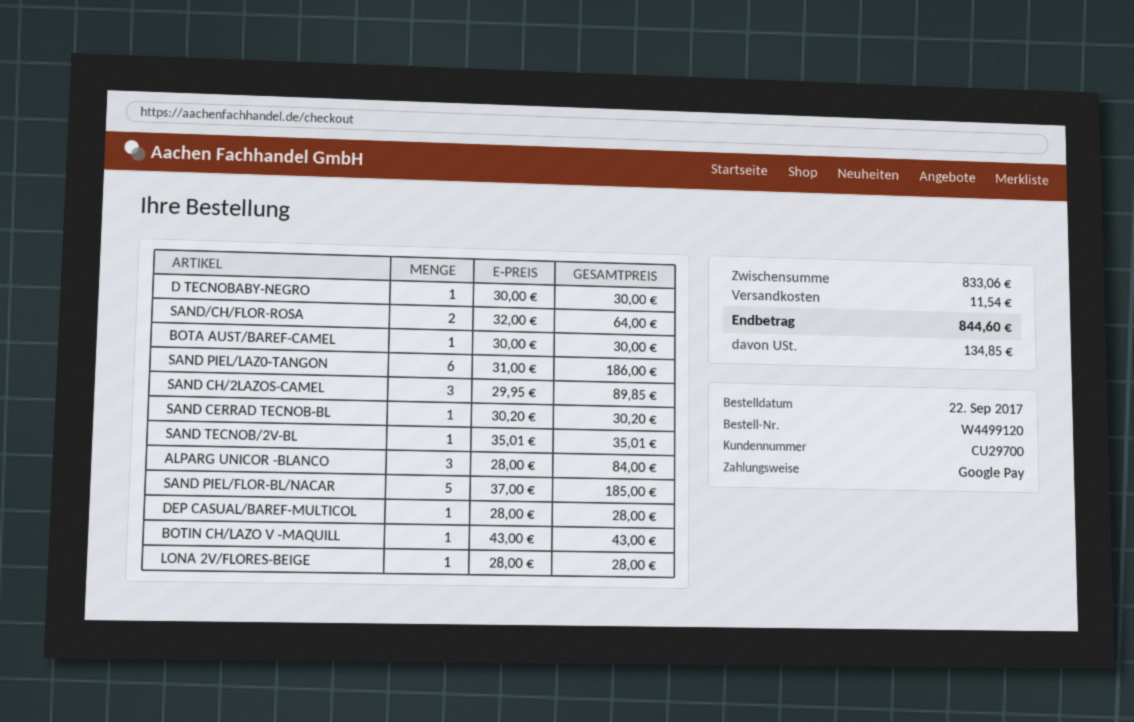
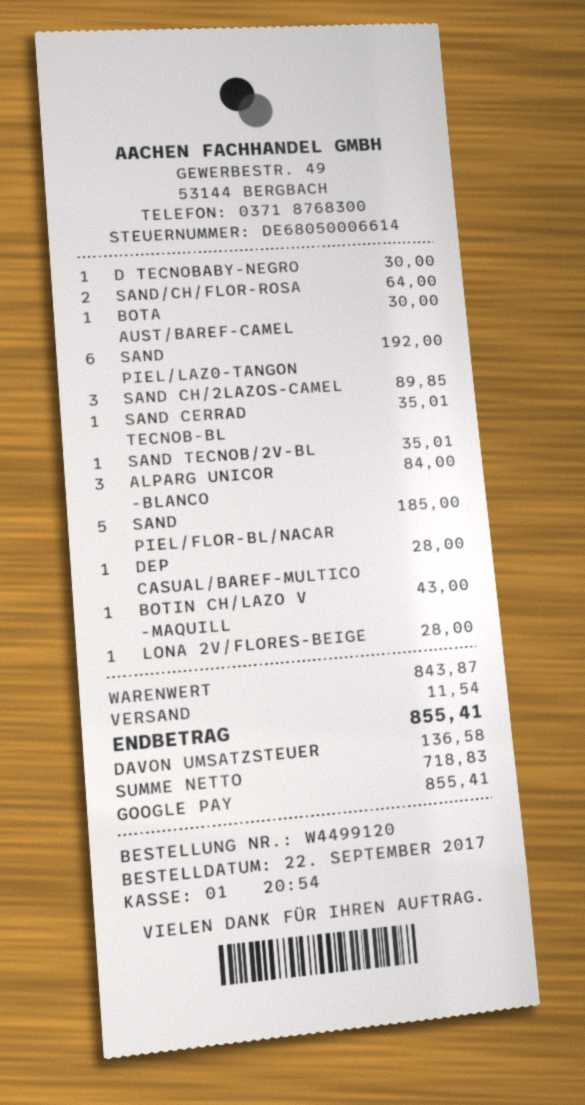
SAND PIEL/LAZ0-TANGON: 6 for 186.00 -> 6 for 192.00
SAND CERRAD TECNOB-BL: 1 for 30.20 -> 1 for 35.01
subtotal: 833.06 -> 843.87
tax: 134.85 -> 136.58
total: 844.60 -> 855.41

